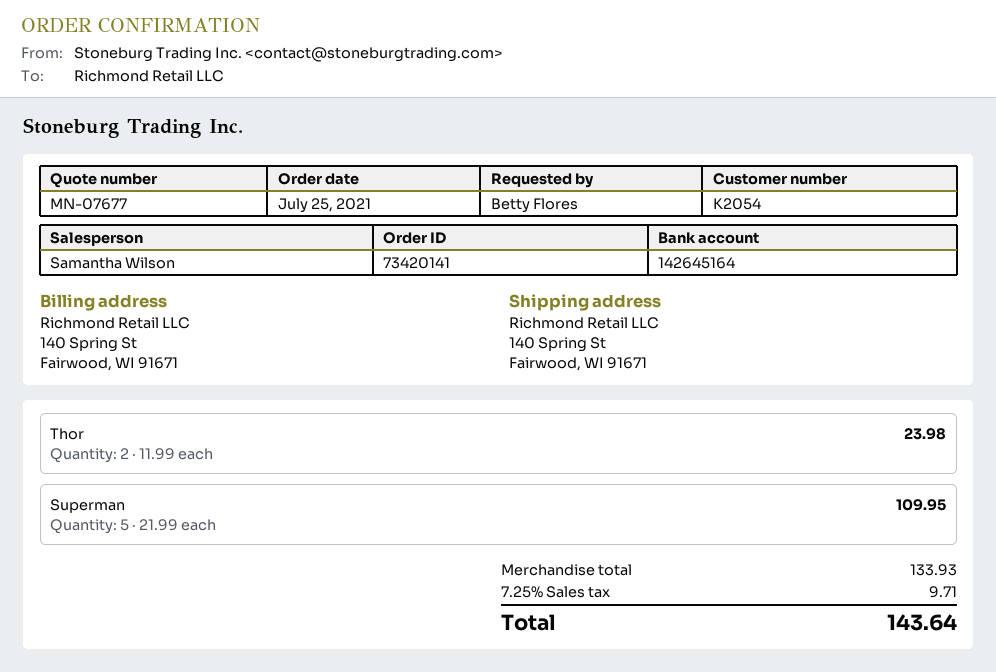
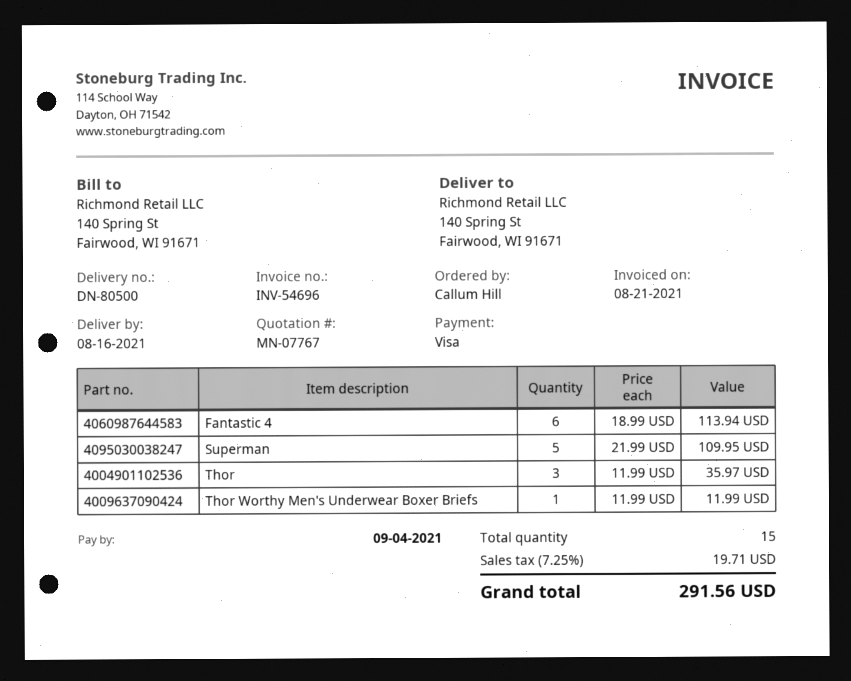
quote number: MN-07677 -> MN-07767
ordered by: Betty Flores -> Callum Hill
Thor: 2 x 11.99 = 23.98 -> 3 x 11.99 = 35.97
Fantastic 4: none -> 6 x 18.99 = 113.94
Thor Worthy Men's Underwear Boxer Briefs: none -> 1 x 11.99 = 11.99
tax: 7.25% = 9.71 -> 7.25% = 19.71
total: 143.64 -> 291.56

